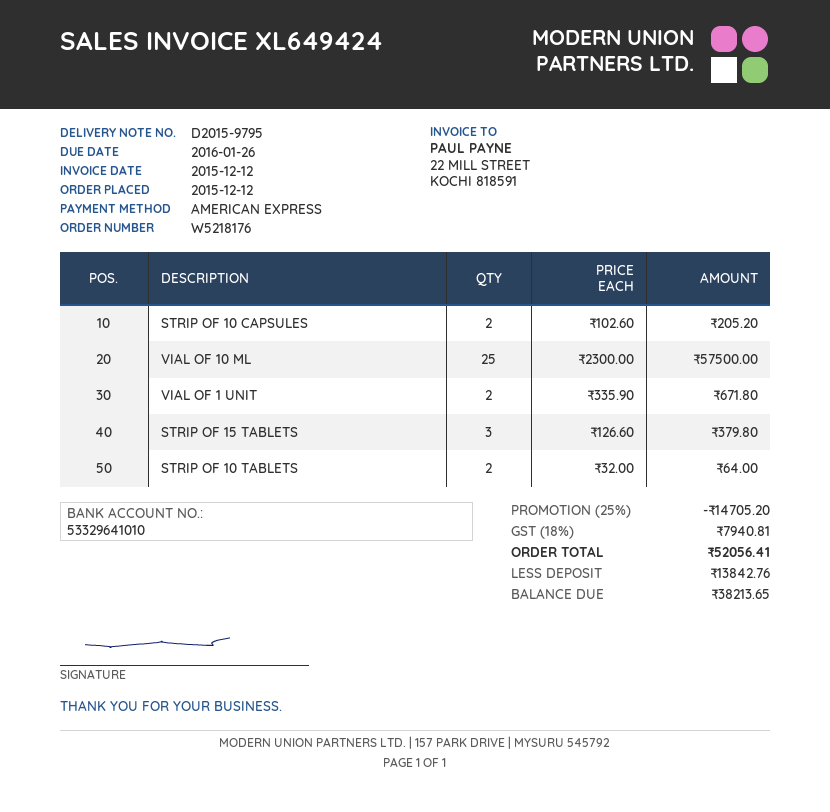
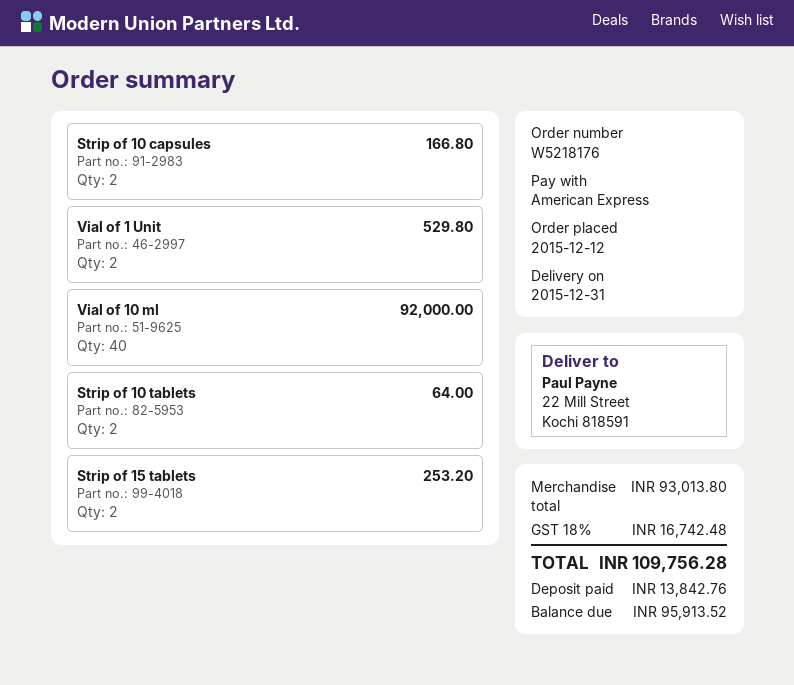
STRIP OF 10 CAPSULES: 2 for 205.20 -> 2 for 166.80
VIAL OF 10 ML: 25 for 57500.00 -> 40 for 92000.00
VIAL OF 1 UNIT: 2 for 671.80 -> 2 for 529.80
STRIP OF 15 TABLETS: 3 for 379.80 -> 2 for 253.20
discount: 25% = 14705.20 -> none
tax: 18% = 7940.81 -> 18% = 16742.48
total: 52056.41 -> 109756.28
balance: 38213.65 -> 95913.52

